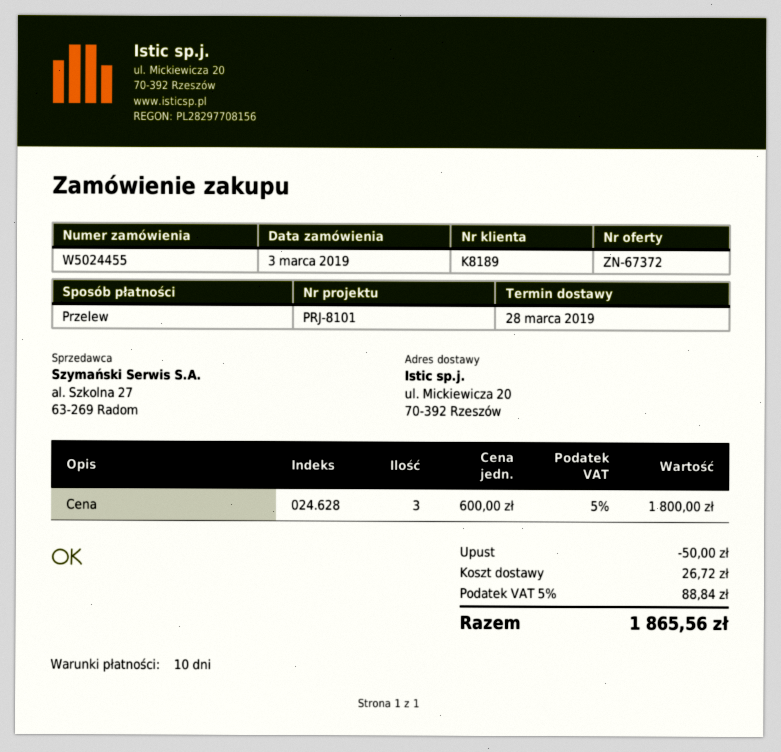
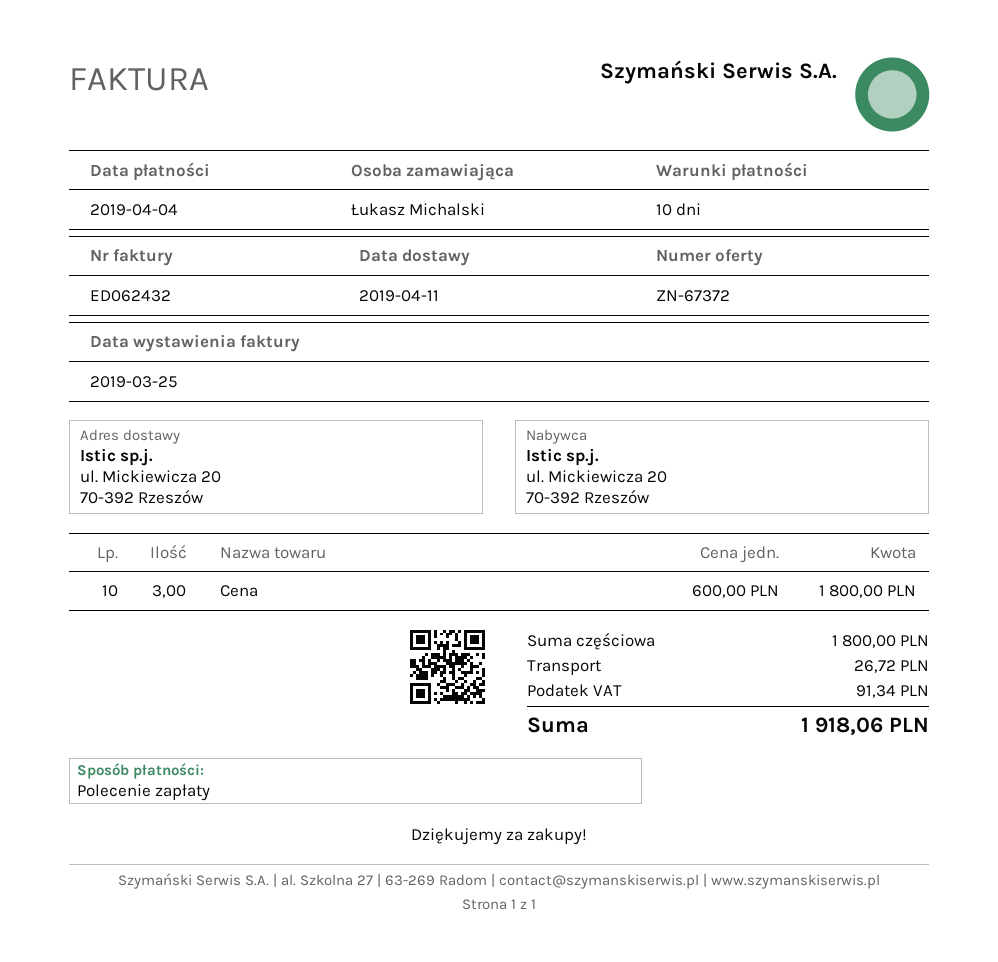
delivery date: 2019-03-28 -> 2019-04-11
payment method: bank transfer -> direct debit
discount: 50.00 -> none
tax: 88.84 -> 91.34
total: 1865.56 -> 1918.06

